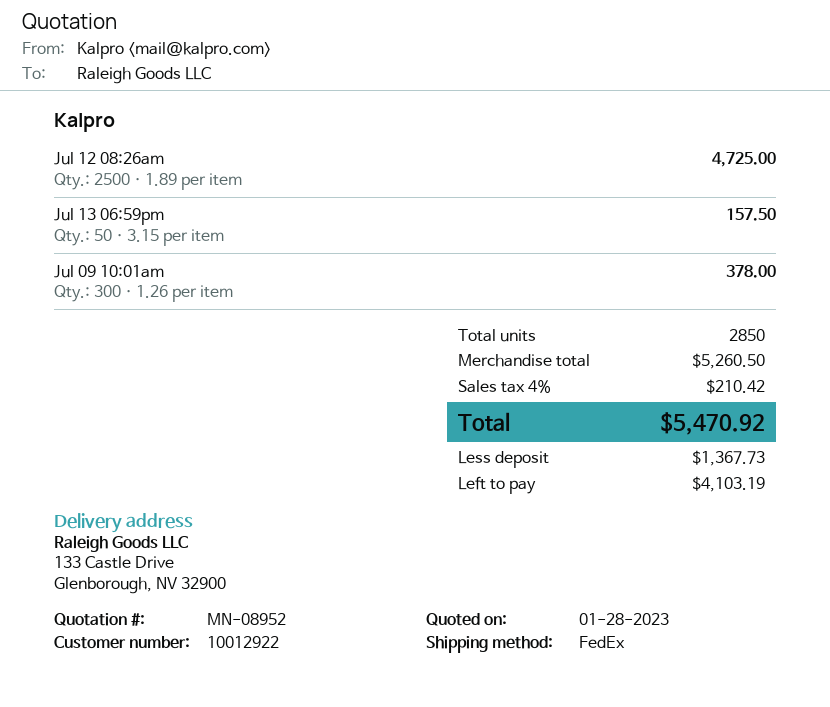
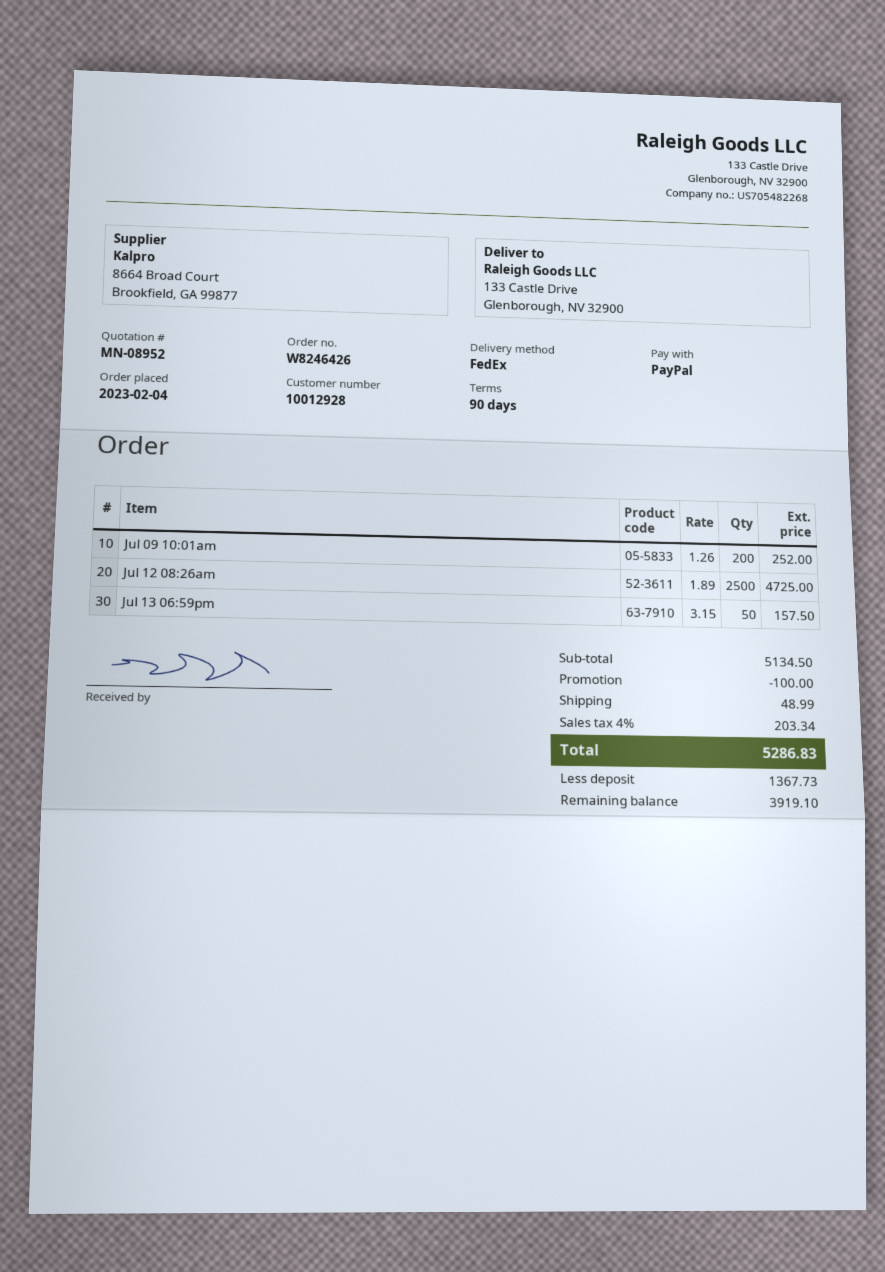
customer number: 10012922 -> 10012928
Jul 09 10:01am: 300 x 1.26 = 378.00 -> 200 x 1.26 = 252.00
subtotal: 5260.50 -> 5134.50
discount: none -> 100.00
shipping: none -> 48.99
tax: 4% = 210.42 -> 4% = 203.34
total: 5470.92 -> 5286.83
balance: 4103.19 -> 3919.10

